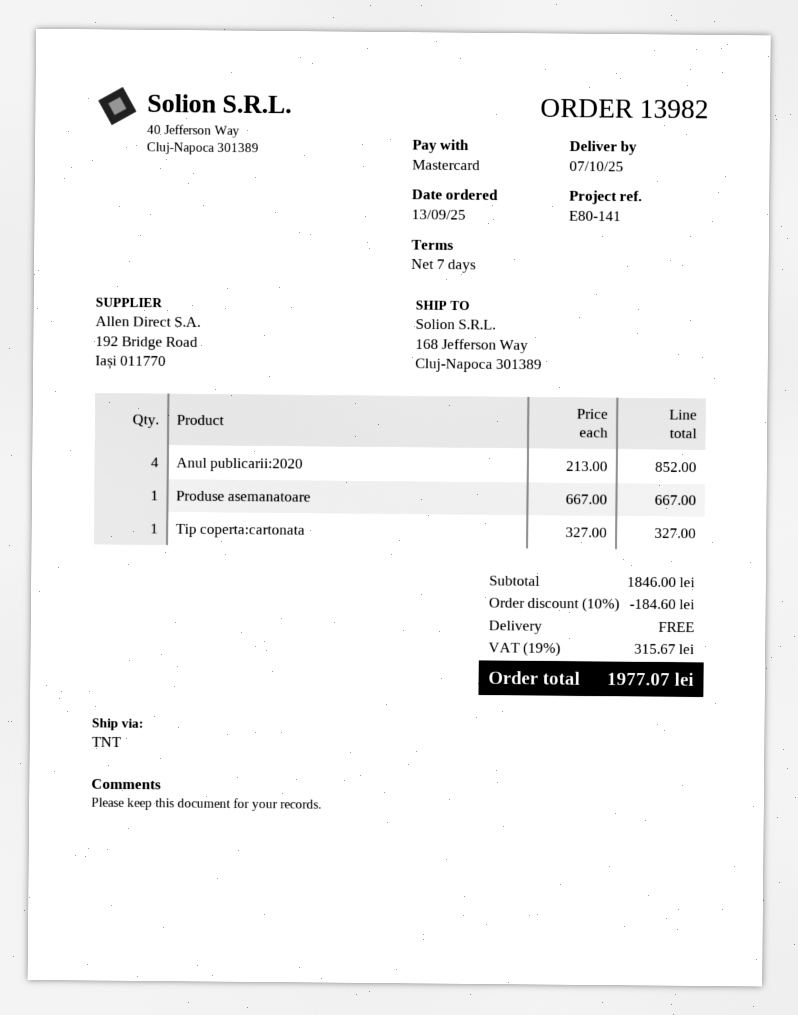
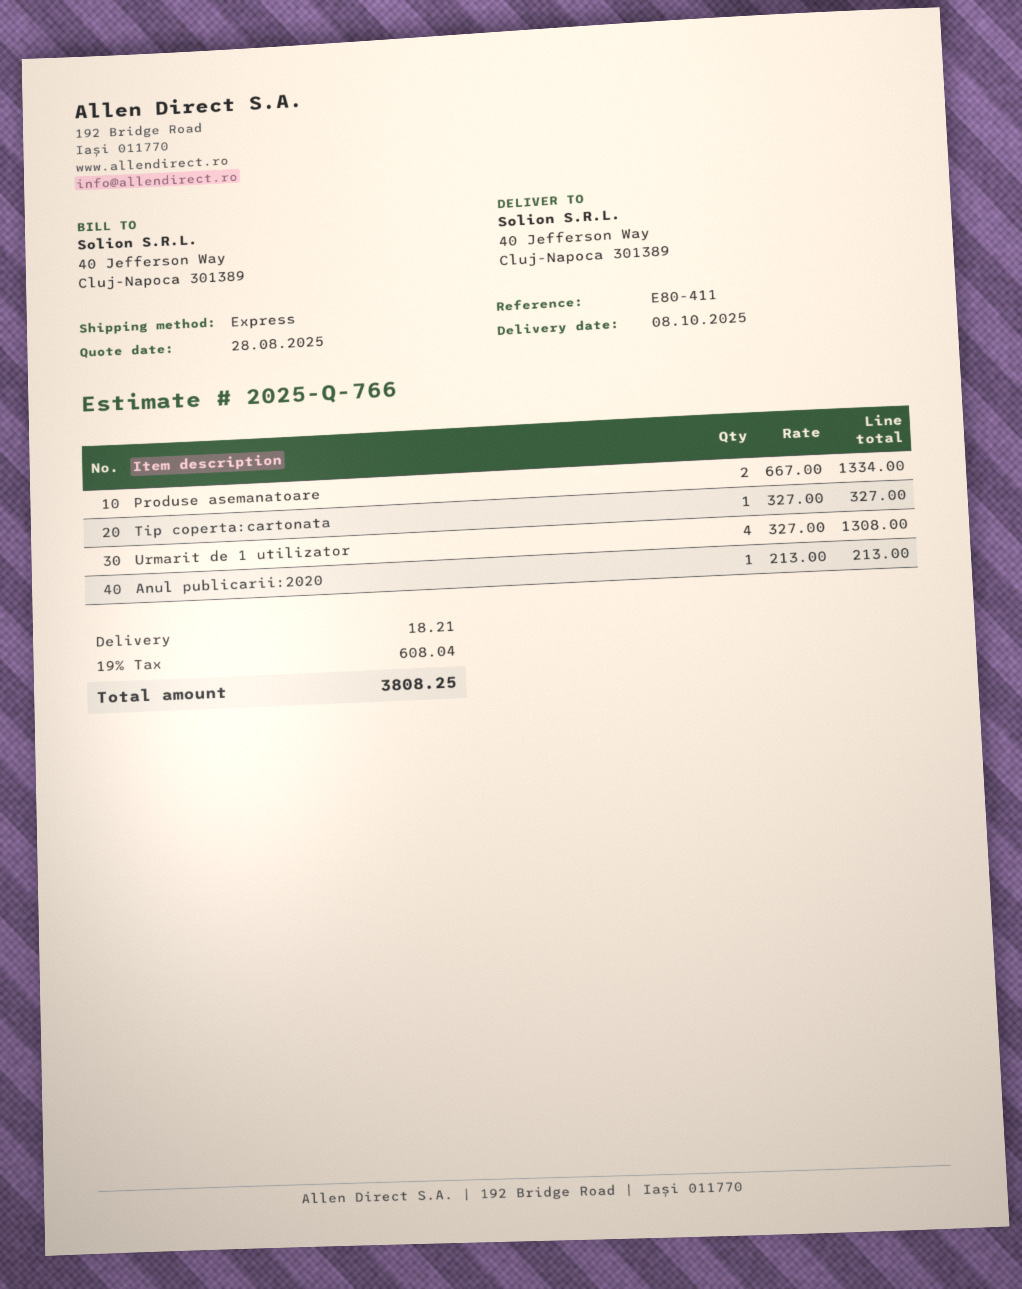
delivery date: 2025-10-07 -> 2025-10-08
reference: E80-141 -> E80-411
shipping method: TNT -> express
ship to: 168 Jefferson Way, Cluj-Napoca 301389 -> 40 Jefferson Way, Cluj-Napoca 301389
Anul publicarii:2020: 4 x 213.00 = 852.00 -> 1 x 213.00 = 213.00
Produse asemanatoare: 1 x 667.00 = 667.00 -> 2 x 667.00 = 1334.00
Urmarit de 1 utilizator: none -> 4 x 327.00 = 1308.00
discount: 10% = 184.60 -> none
shipping: 0.00 -> 18.21
tax: 19% = 315.67 -> 19% = 608.04
total: 1977.07 -> 3808.25

